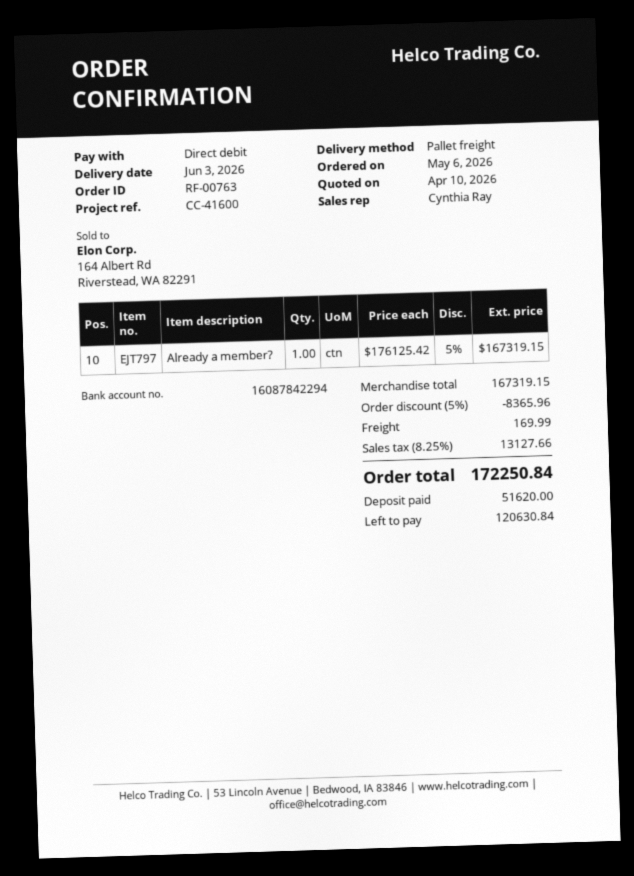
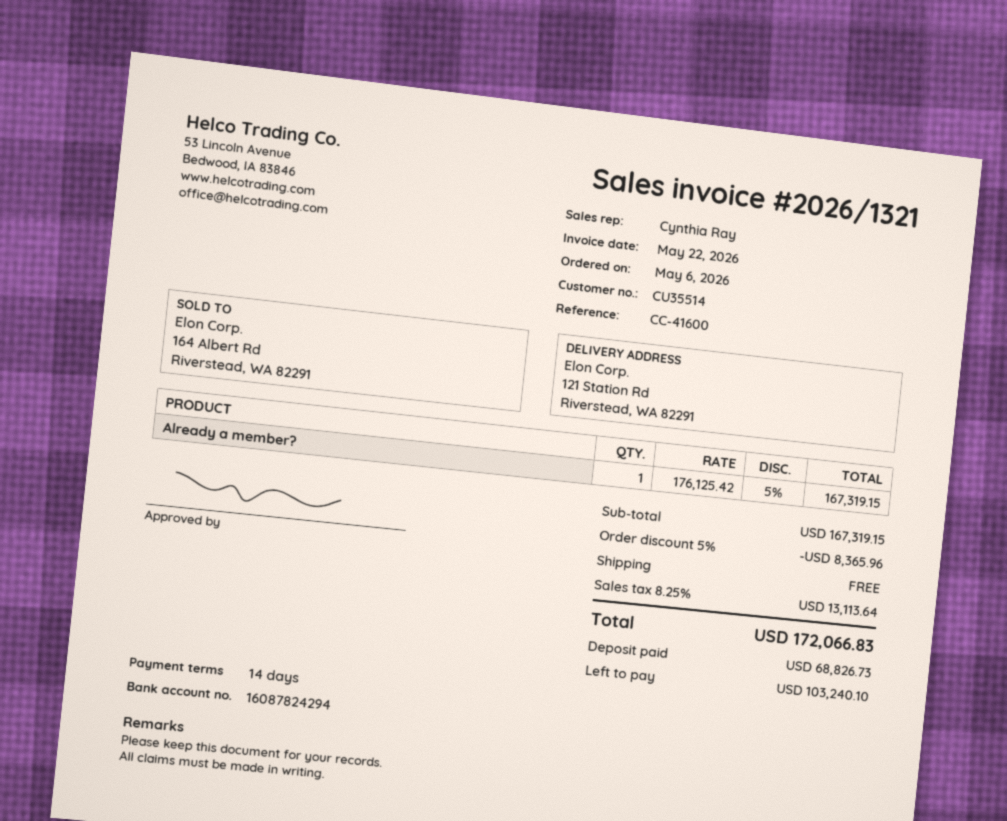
bank account: 16087842294 -> 16087824294
shipping: 169.99 -> 0.00
tax: 8.25% = 13127.66 -> 8.25% = 13113.64
total: 172250.84 -> 172066.83
deposit: 51620.00 -> 68826.73
balance: 120630.84 -> 103240.10

